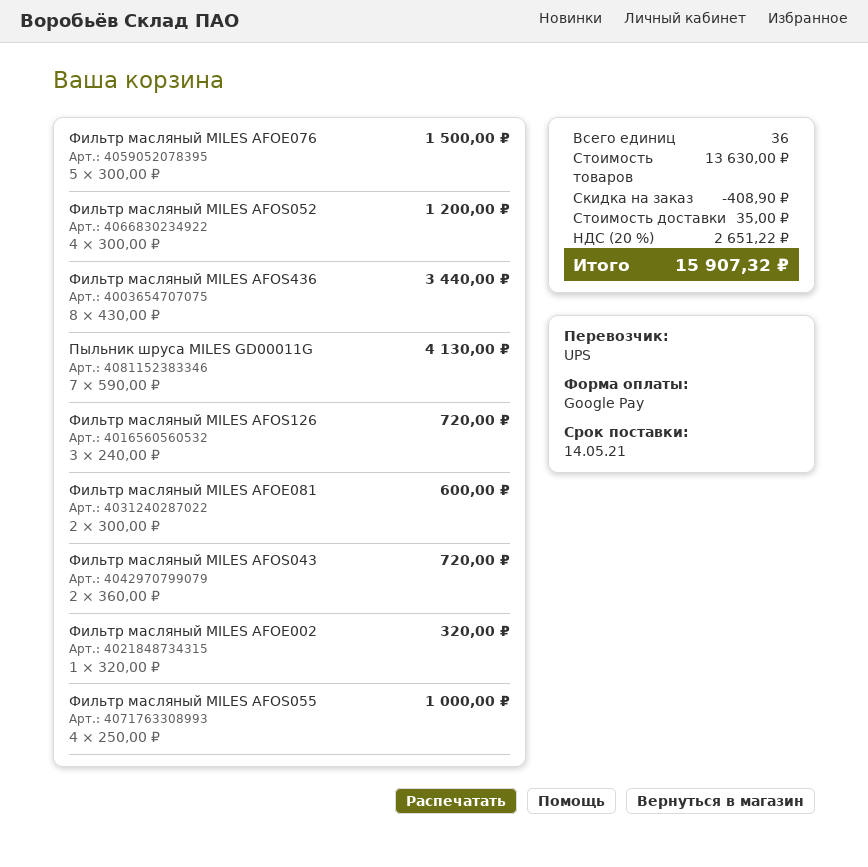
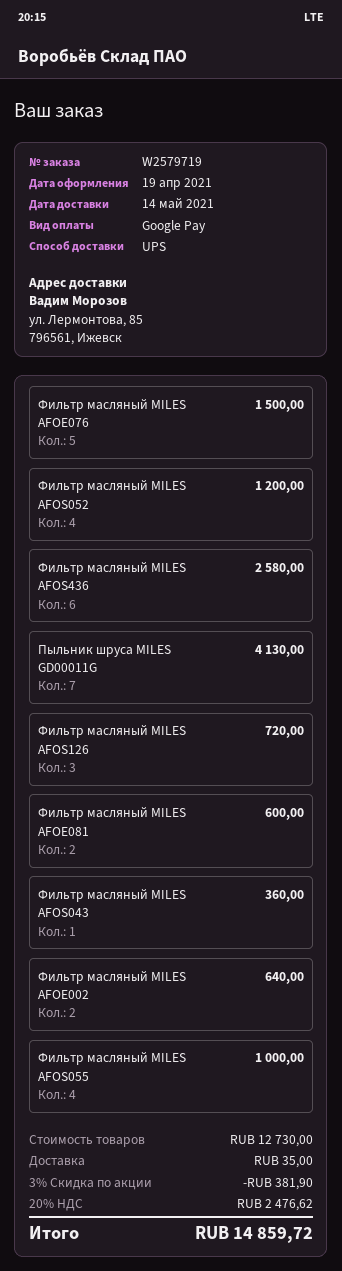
Фильтр масляный MILES AFOS436: 8 for 3440.00 -> 6 for 2580.00
Фильтр масляный MILES AFOS043: 2 for 720.00 -> 1 for 360.00
Фильтр масляный MILES AFOE002: 1 for 320.00 -> 2 for 640.00
subtotal: 13630.00 -> 12730.00
discount: 408.90 -> 381.90
tax: 20% = 2651.22 -> 20% = 2476.62
total: 15907.32 -> 14859.72

